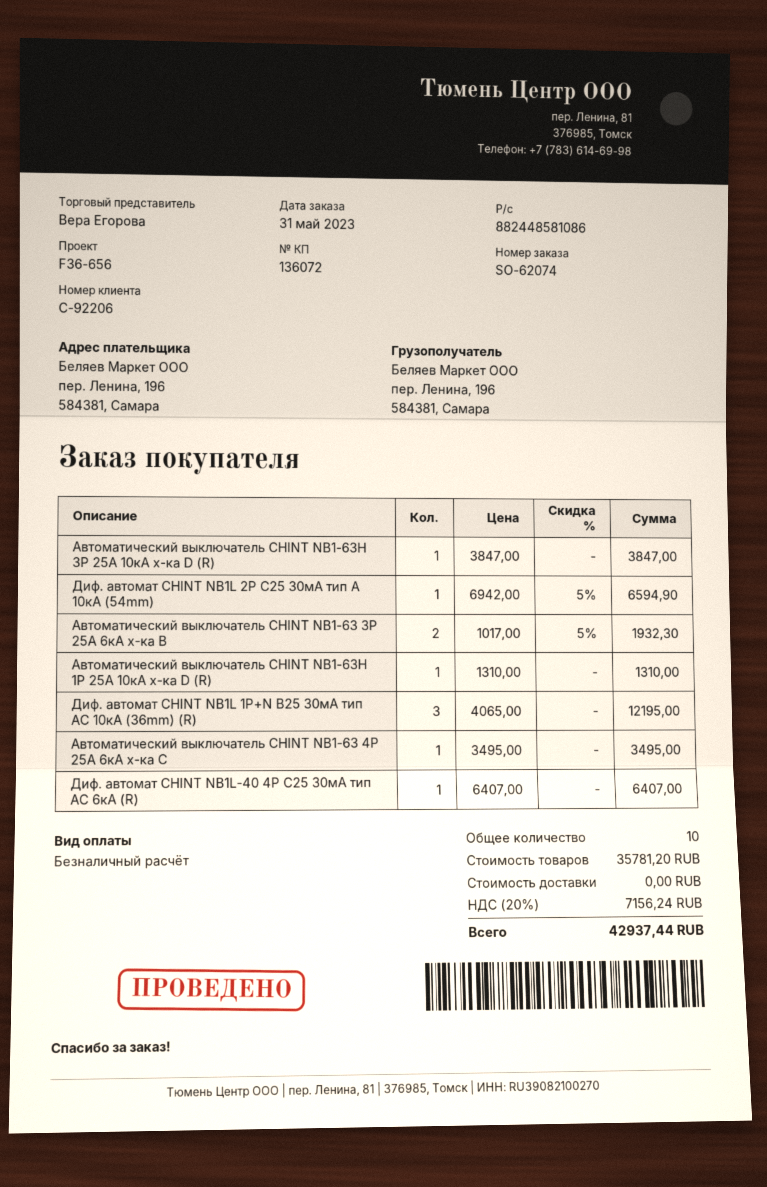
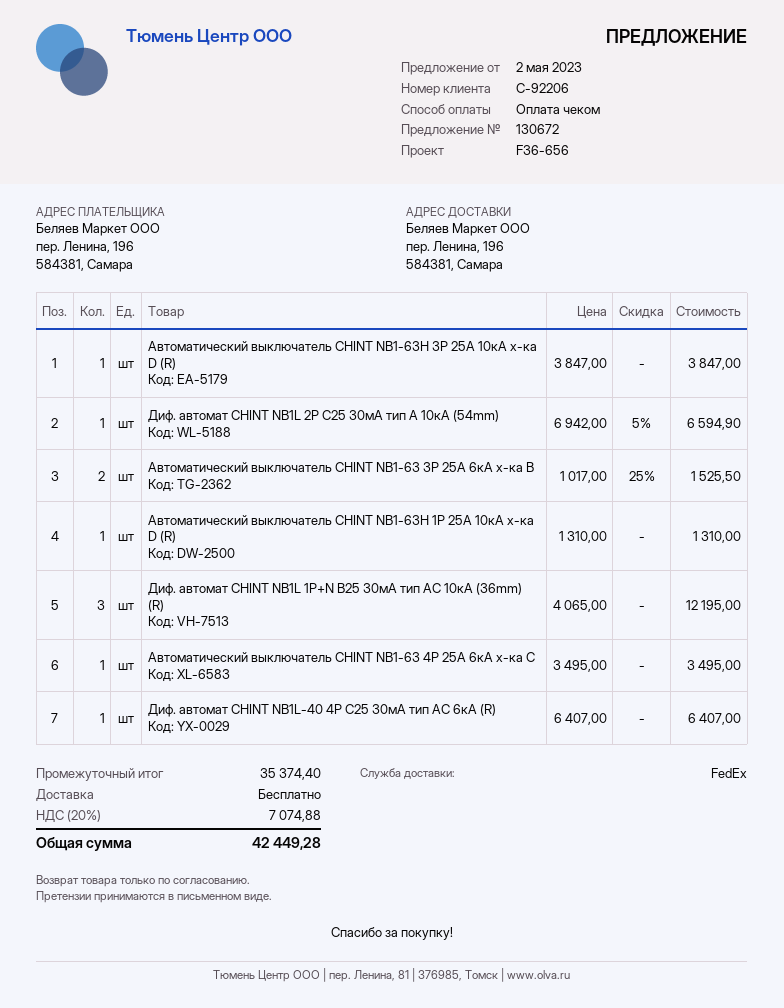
quote number: 136072 -> 130672
payment method: bank transfer -> cheque
Автоматический выключатель CHINT NB1-63 3P 25А 6кА х-ка B: 2 x 1017.00 - 5% = 1932.30 -> 2 x 1017.00 - 25% = 1525.50
subtotal: 35781.20 -> 35374.40
tax: 20% = 7156.24 -> 20% = 7074.88
total: 42937.44 -> 42449.28

